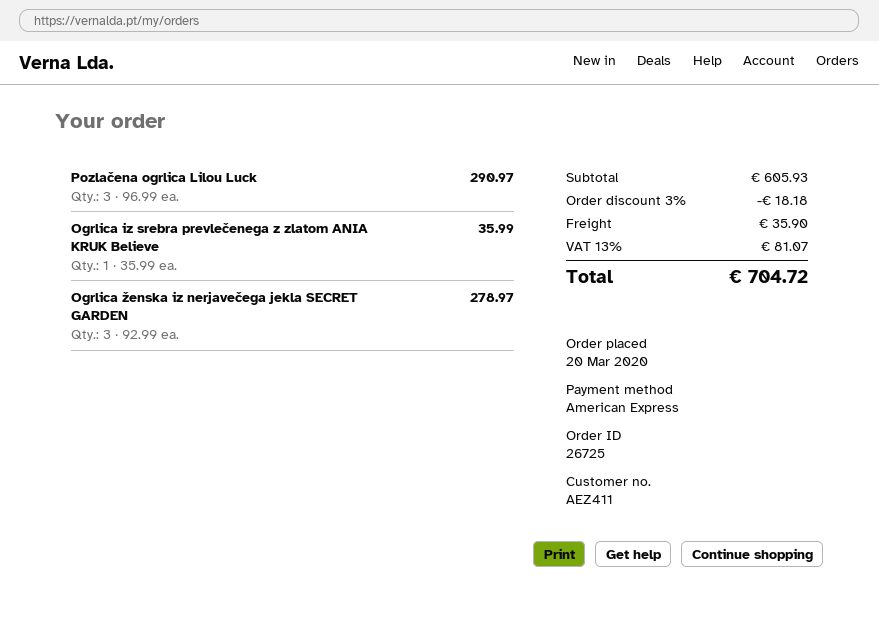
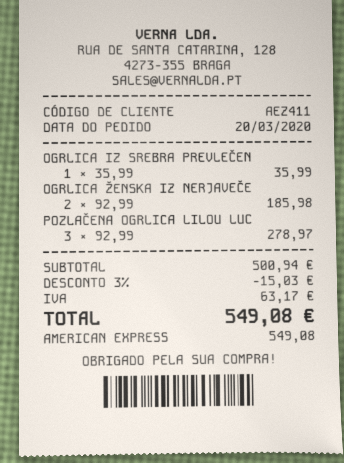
Pozlačena ogrlica Lilou Luck: 3 x 96.99 = 290.97 -> 3 x 92.99 = 278.97
Ogrlica ženska iz nerjavečega jekla SECRET GARDEN: 3 x 92.99 = 278.97 -> 2 x 92.99 = 185.98
subtotal: 605.93 -> 500.94
discount: 3% = 18.18 -> 3% = 15.03
shipping: 35.90 -> none
tax: 81.07 -> 63.17
total: 704.72 -> 549.08

